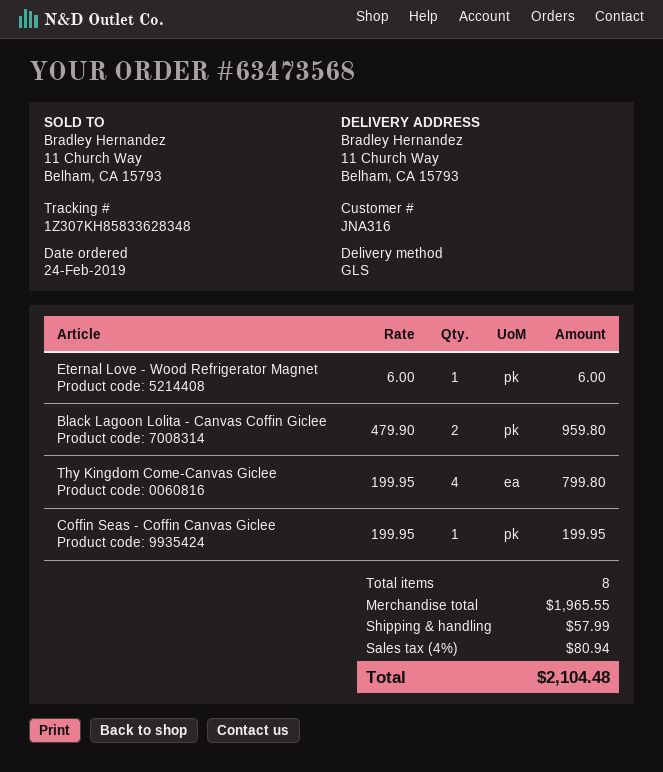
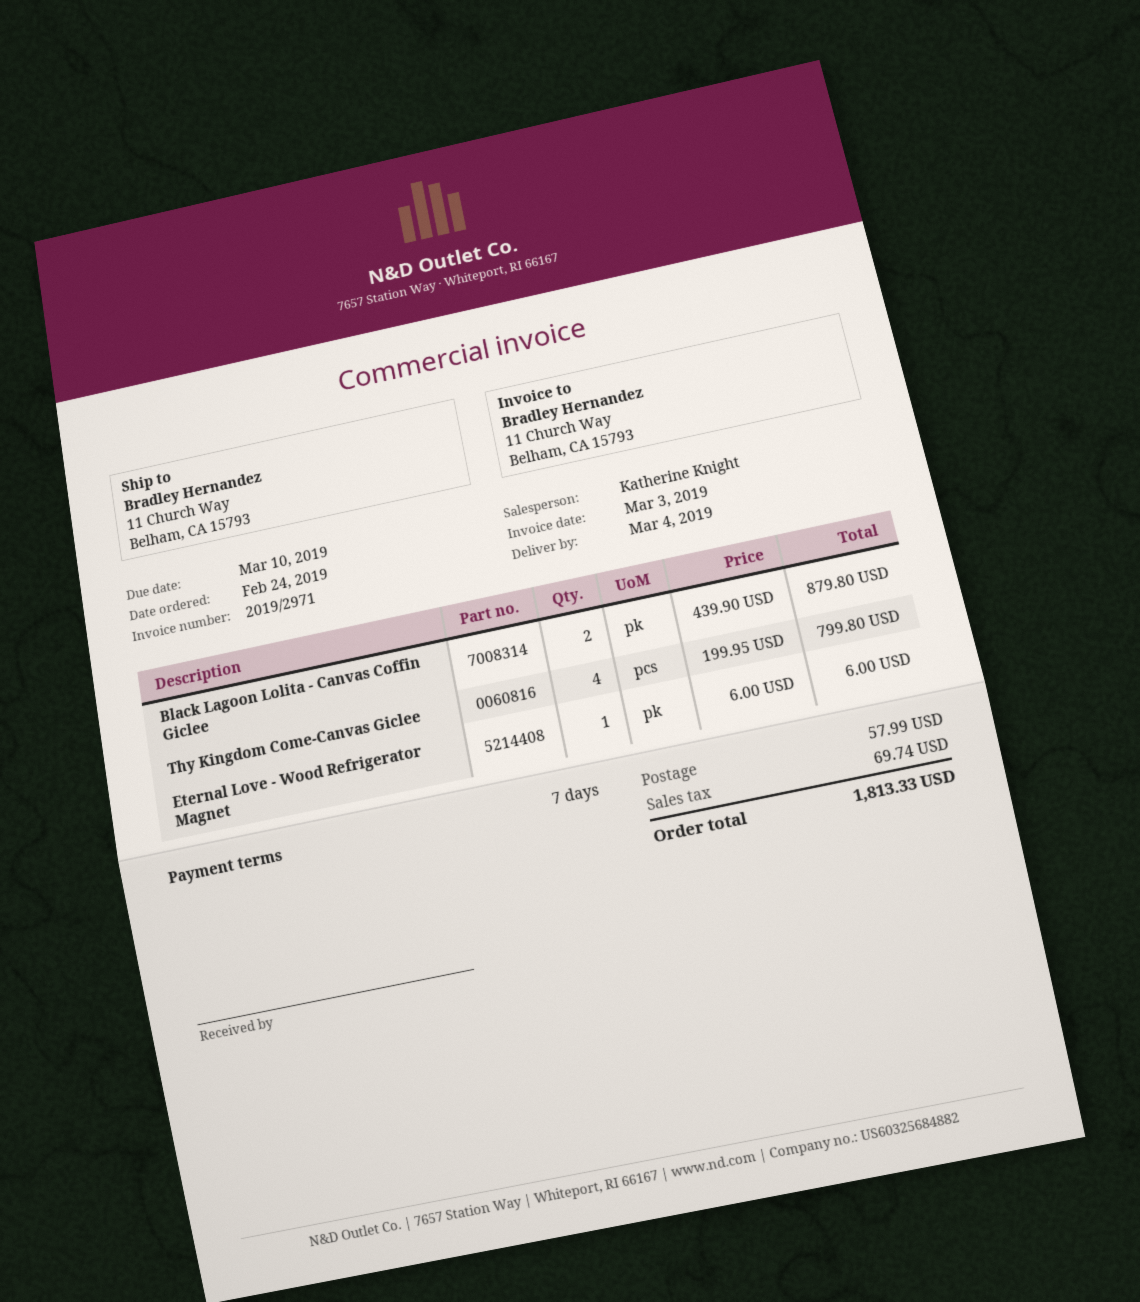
Black Lagoon Lolita - Canvas Coffin Giclee: 2 x 479.90 = 959.80 -> 2 x 439.90 = 879.80
Coffin Seas - Coffin Canvas Giclee: 1 x 199.95 = 199.95 -> none
tax: 80.94 -> 69.74
total: 2104.48 -> 1813.33

